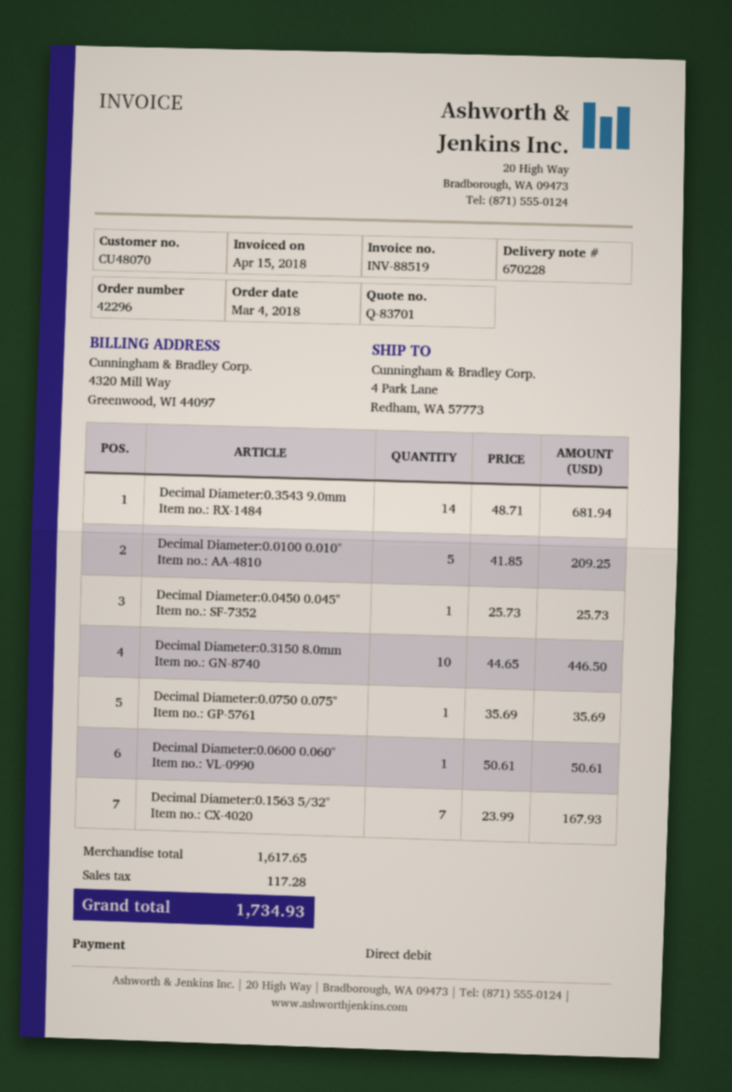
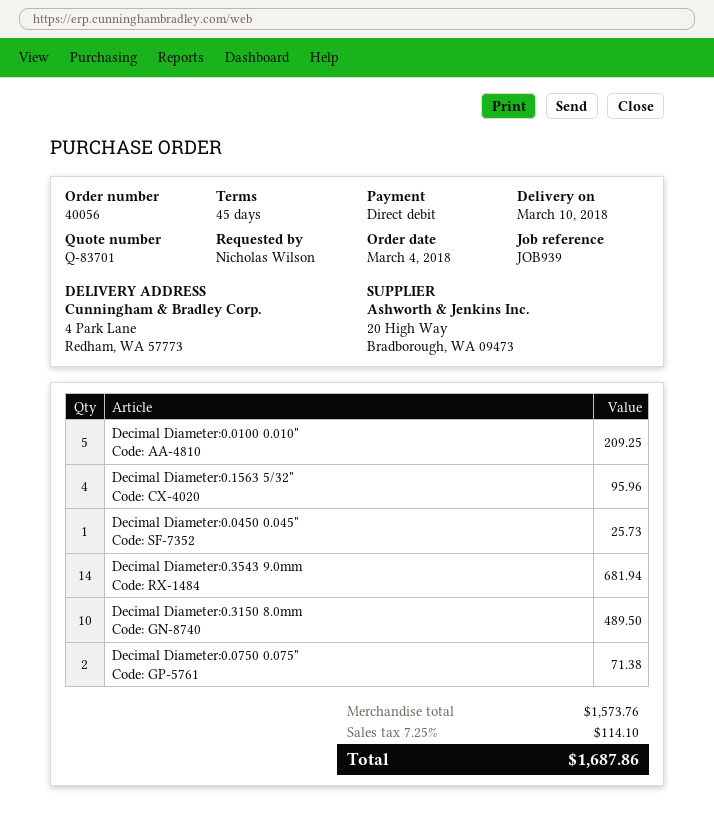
order number: 42296 -> 40056
Decimal Diameter:0.3150 8.0mm: 10 for 446.50 -> 10 for 489.50
Decimal Diameter:0.0750 0.075": 1 for 35.69 -> 2 for 71.38
Decimal Diameter:0.0600 0.060": 1 for 50.61 -> none
Decimal Diameter:0.1563 5/32": 7 for 167.93 -> 4 for 95.96
subtotal: 1617.65 -> 1573.76
tax: 117.28 -> 114.10
total: 1734.93 -> 1687.86

